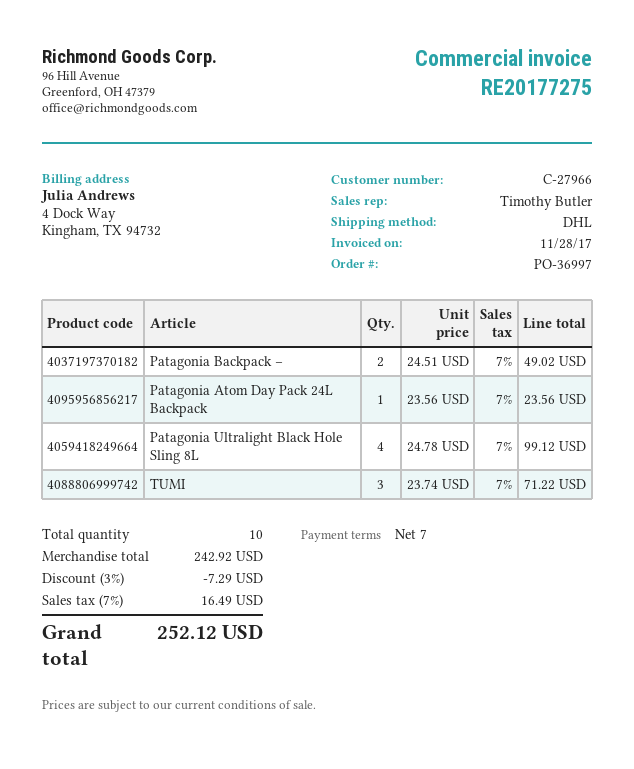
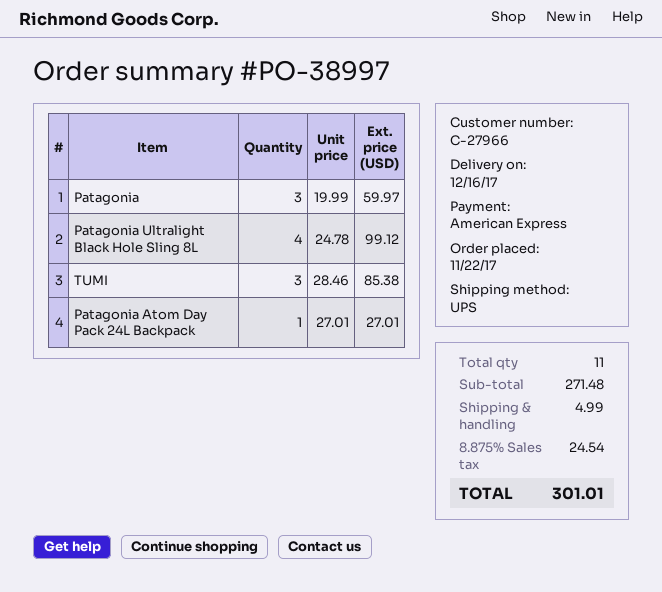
order number: PO-36997 -> PO-38997
shipping method: DHL -> UPS
Patagonia Backpack –: 2 x 24.51 = 49.02 -> none
Patagonia Atom Day Pack 24L Backpack: 1 x 23.56 = 23.56 -> 1 x 27.01 = 27.01
TUMI: 3 x 23.74 = 71.22 -> 3 x 28.46 = 85.38
Patagonia: none -> 3 x 19.99 = 59.97
total quantity: 10 -> 11
subtotal: 242.92 -> 271.48
discount: 3% = 7.29 -> none
shipping: none -> 4.99
tax: 7% = 16.49 -> 8.875% = 24.54
total: 252.12 -> 301.01

